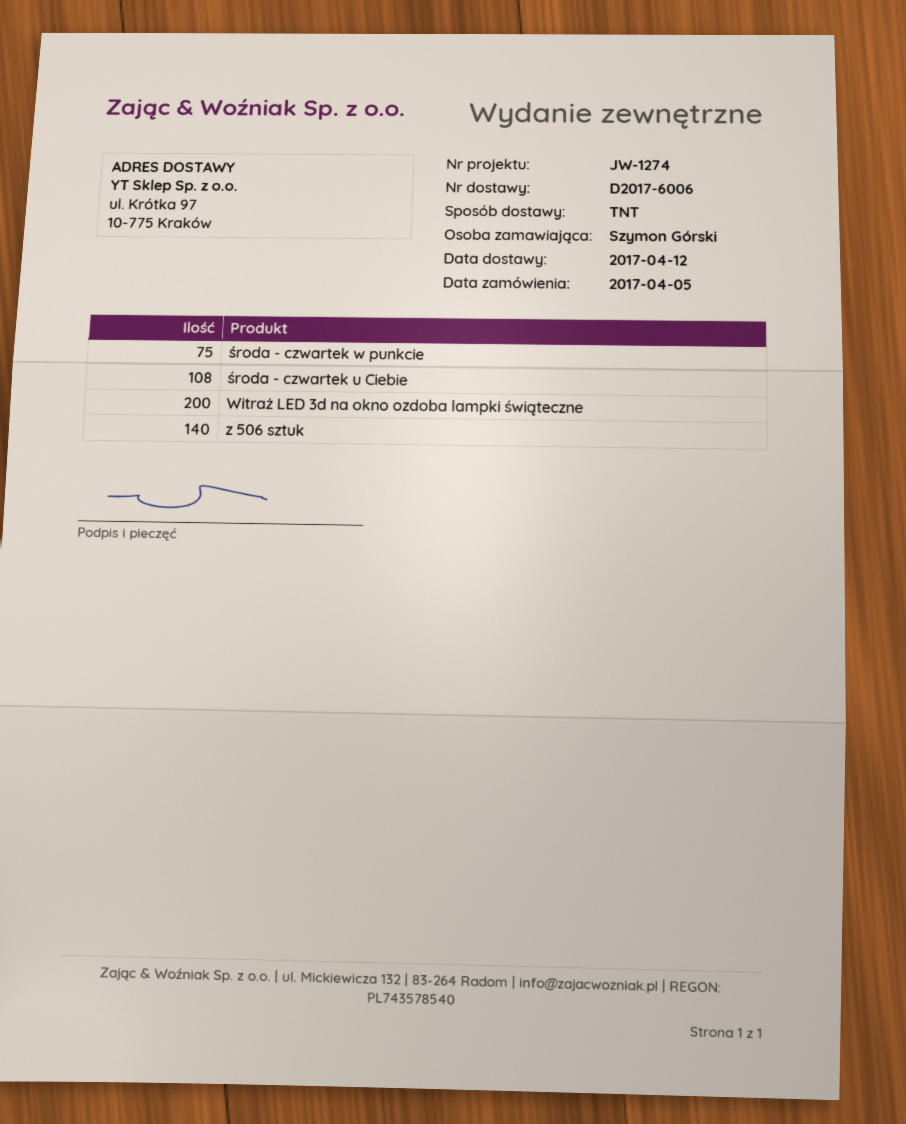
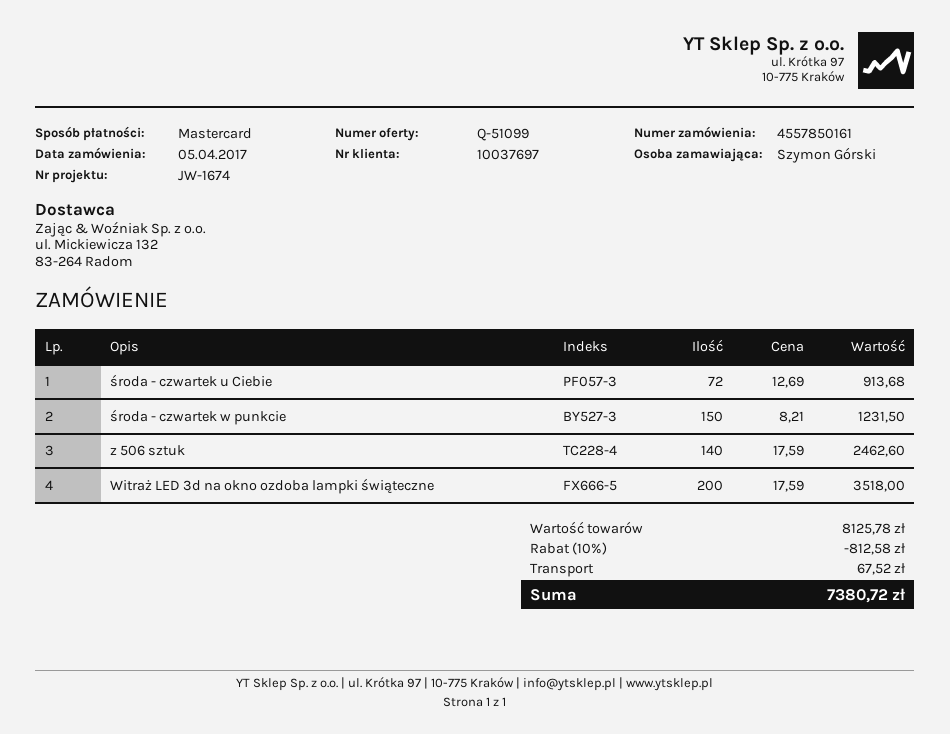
reference: JW-1274 -> JW-1674
środa - czwartek w punkcie: 75 -> 150
środa - czwartek u Ciebie: 108 -> 72

